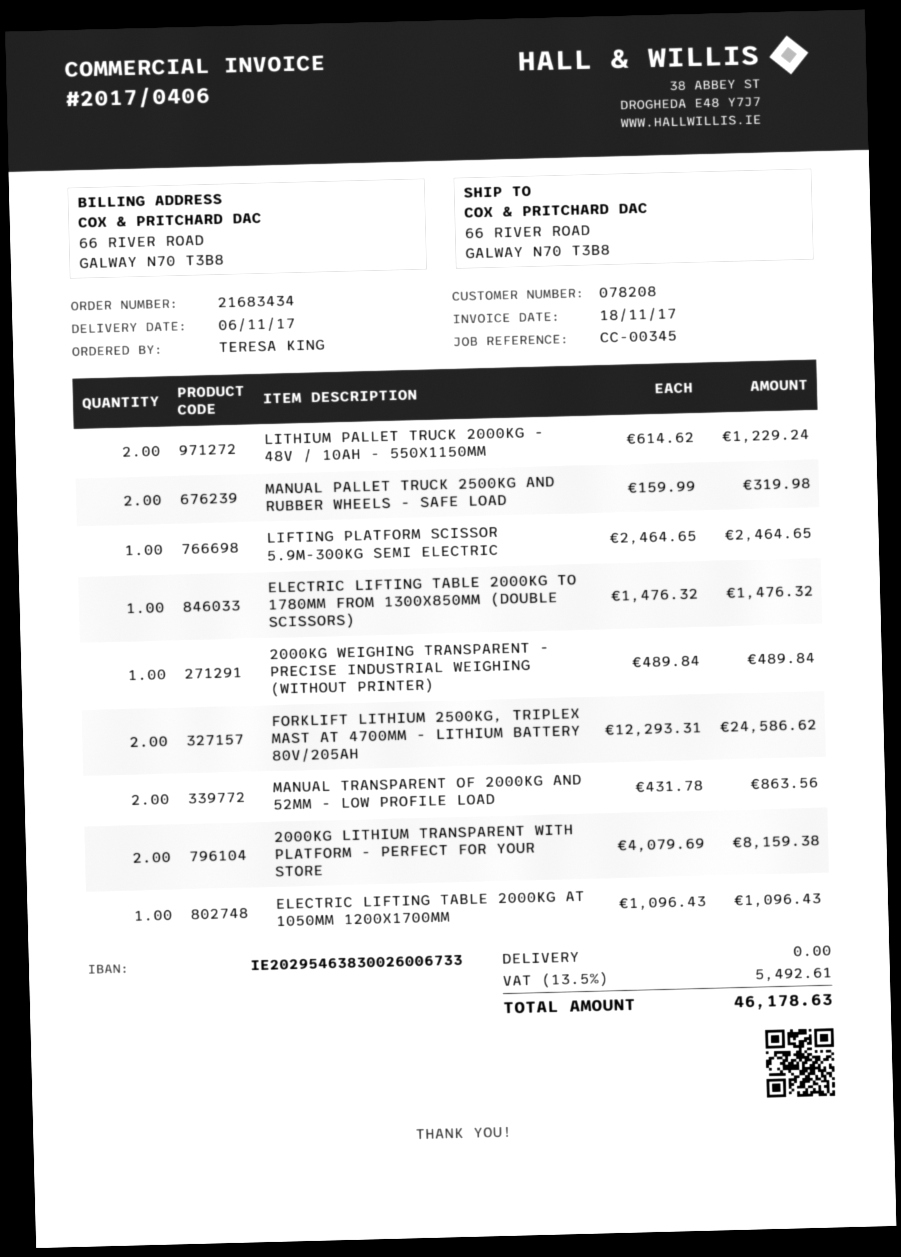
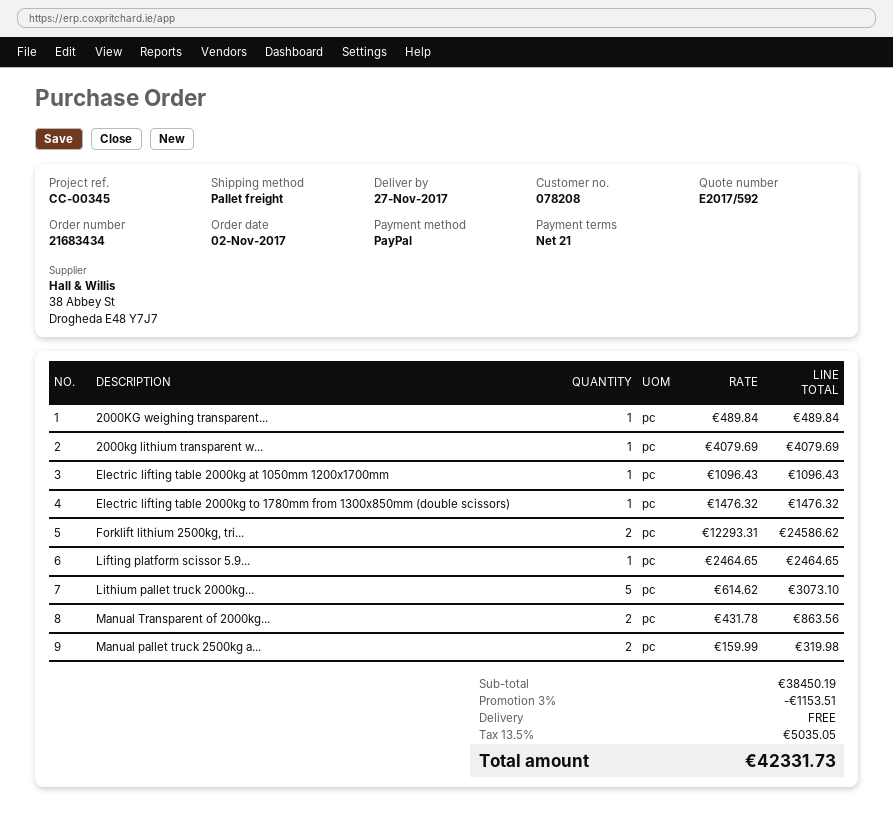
delivery date: 2017-11-06 -> 2017-11-27
LITHIUM PALLET TRUCK 2000KG - 48V / 10AH - 550X1150MM: 2 x 614.62 = 1229.24 -> 5 x 614.62 = 3073.10
2000KG LITHIUM TRANSPARENT WITH PLATFORM - PERFECT FOR YOUR STORE: 2 x 4079.69 = 8159.38 -> 1 x 4079.69 = 4079.69
discount: none -> 3% = 1153.51
tax: 13.5% = 5492.61 -> 13.5% = 5035.05
total: 46178.63 -> 42331.73

